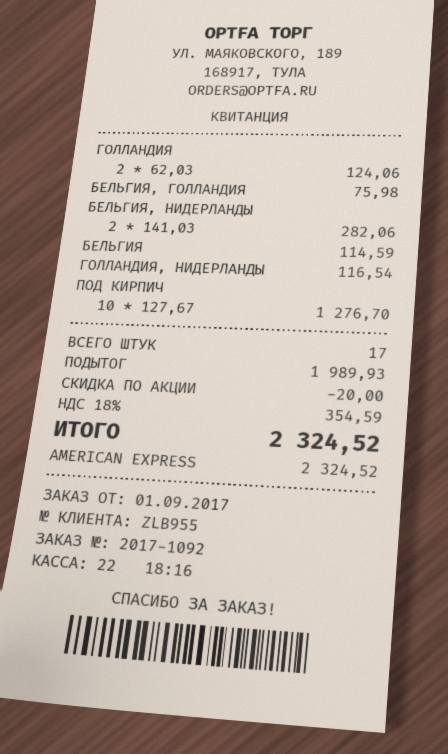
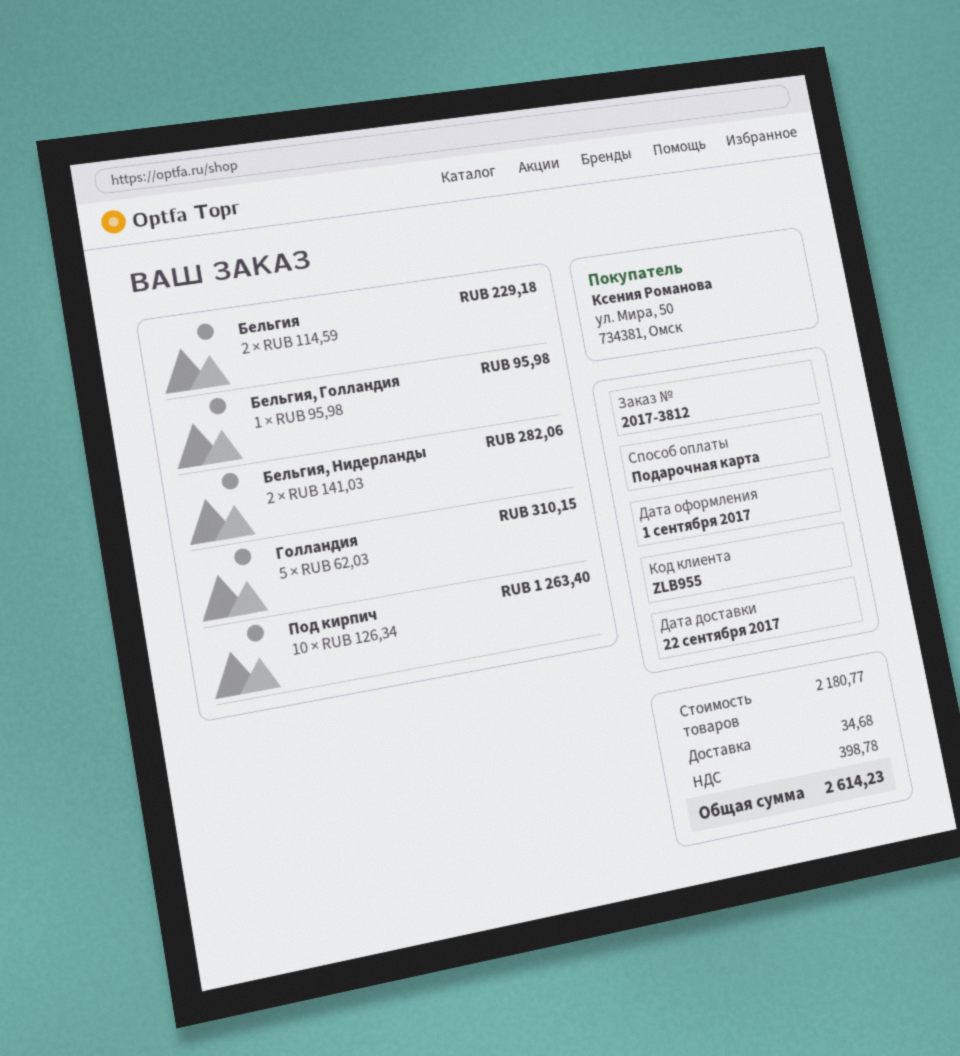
order number: 2017-1092 -> 2017-3812
payment method: American Express -> gift card
ГОЛЛАНДИЯ: 2 x 62.03 = 124.06 -> 5 x 62.03 = 310.15
БЕЛЬГИЯ, ГОЛЛАНДИЯ: 1 x 75.98 = 75.98 -> 1 x 95.98 = 95.98
БЕЛЬГИЯ: 1 x 114.59 = 114.59 -> 2 x 114.59 = 229.18
ГОЛЛАНДИЯ, НИДЕРЛАНДЫ: 1 x 116.54 = 116.54 -> none
ПОД КИРПИЧ: 10 x 127.67 = 1276.70 -> 10 x 126.34 = 1263.40
subtotal: 1989.93 -> 2180.77
discount: 20.00 -> none
shipping: none -> 34.68
tax: 354.59 -> 398.78
total: 2324.52 -> 2614.23

